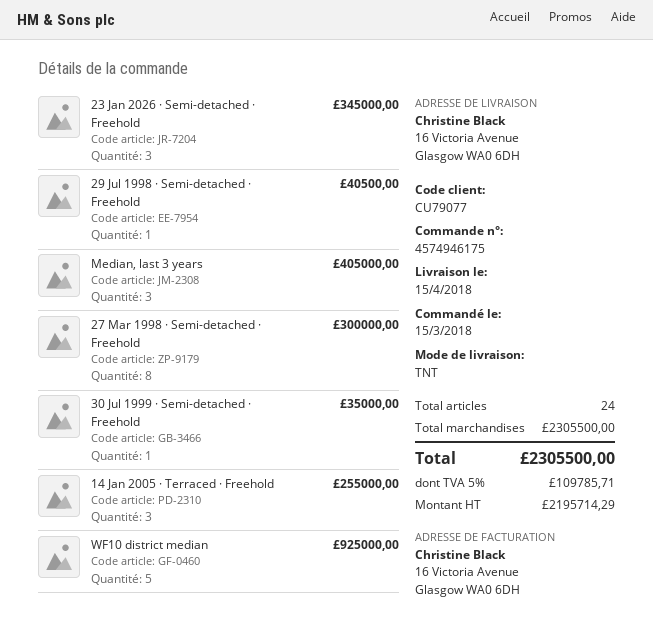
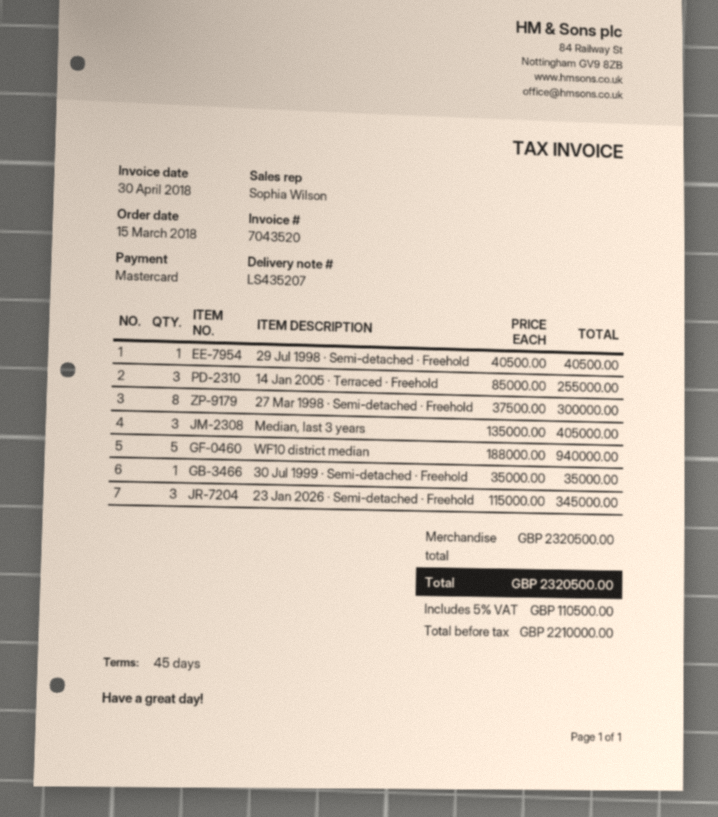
WF10 district median: 5 for 925000.00 -> 5 for 940000.00
subtotal: 2305500.00 -> 2320500.00
net: 2195714.29 -> 2210000.00
tax: 5% = 109785.71 -> 5% = 110500.00
total: 2305500.00 -> 2320500.00

